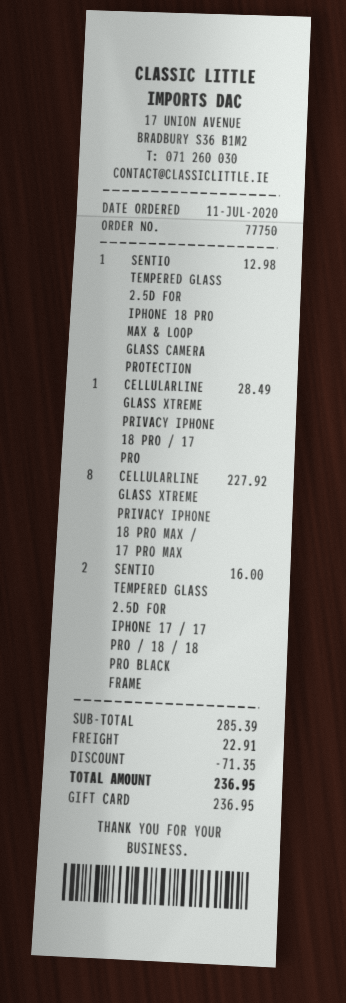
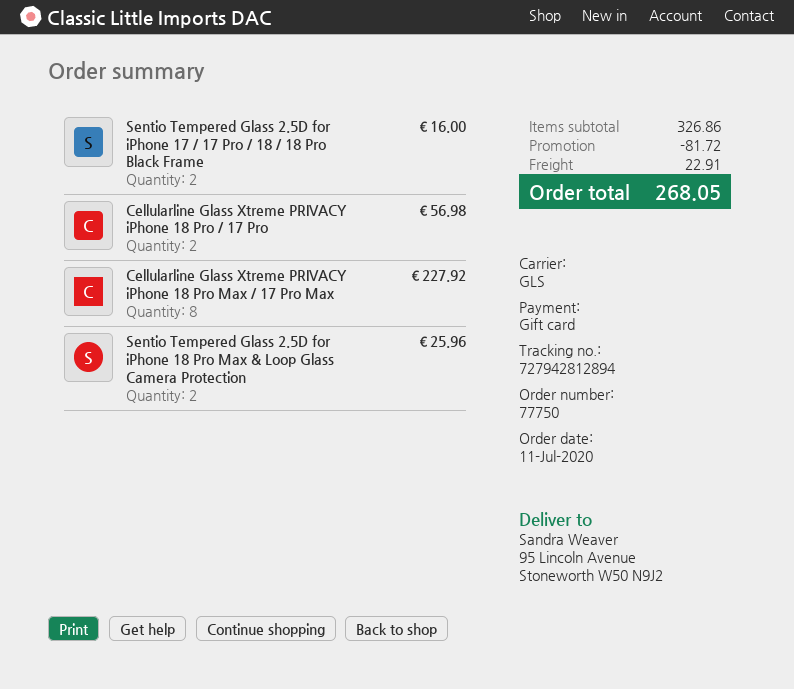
SENTIO TEMPERED GLASS 2.5D FOR IPHONE 18 PRO MAX & LOOP GLASS CAMERA PROTECTION: 1 for 12.98 -> 2 for 25.96
CELLULARLINE GLASS XTREME PRIVACY IPHONE 18 PRO / 17 PRO: 1 for 28.49 -> 2 for 56.98
subtotal: 285.39 -> 326.86
discount: 71.35 -> 81.72
total: 236.95 -> 268.05

